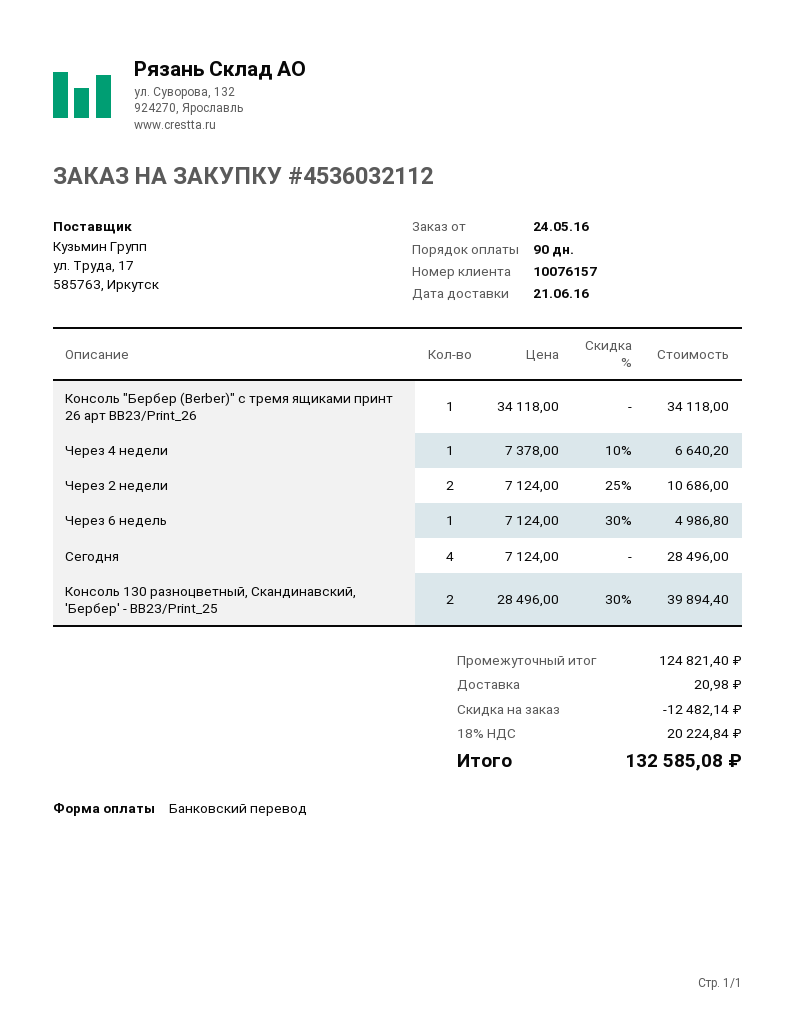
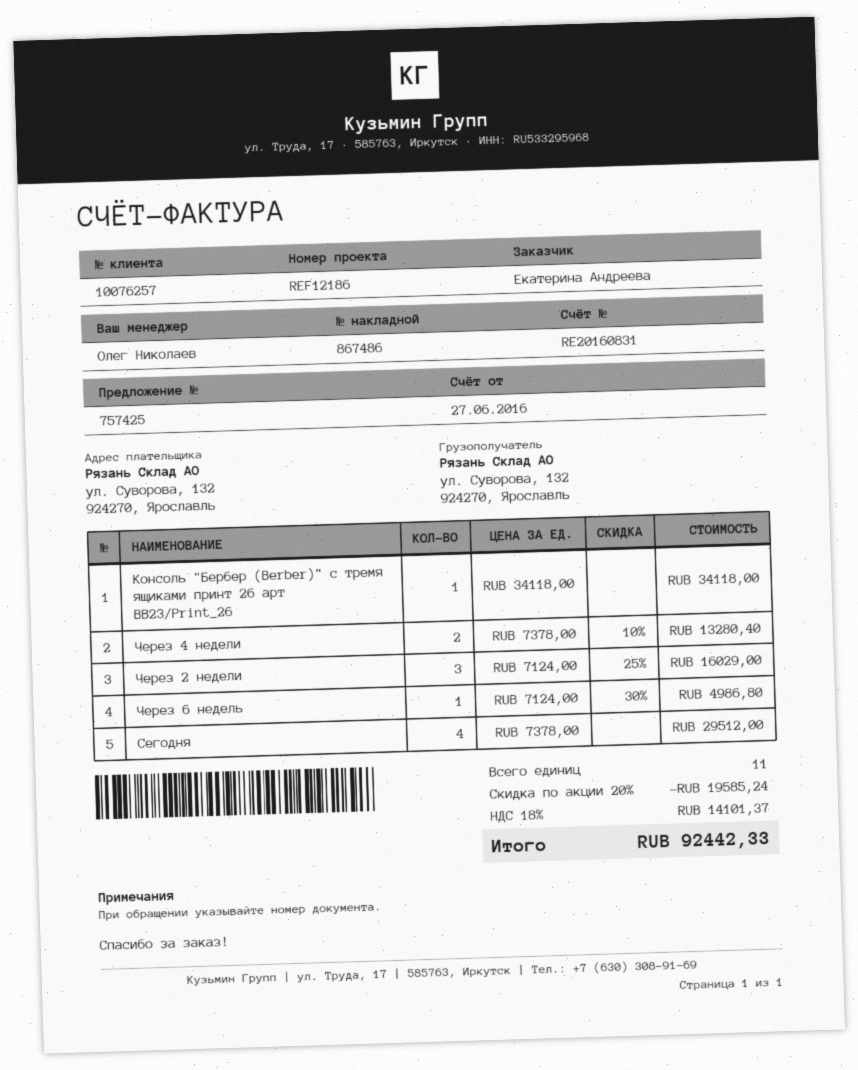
customer number: 10076157 -> 10076257
Через 4 недели: 1 x 7378.00 - 10% = 6640.20 -> 2 x 7378.00 - 10% = 13280.40
Через 2 недели: 2 x 7124.00 - 25% = 10686.00 -> 3 x 7124.00 - 25% = 16029.00
Сегодня: 4 x 7124.00 = 28496.00 -> 4 x 7378.00 = 29512.00
Консоль 130 разноцветный, Скандинавский, 'Бербер' - BB23/Print_25: 2 x 28496.00 - 30% = 39894.40 -> none
discount: 12482.14 -> 19585.24
shipping: 20.98 -> none
tax: 18% = 20224.84 -> 18% = 14101.37
total: 132585.08 -> 92442.33

